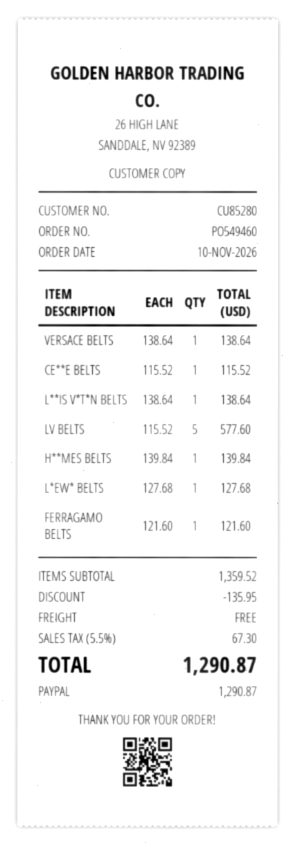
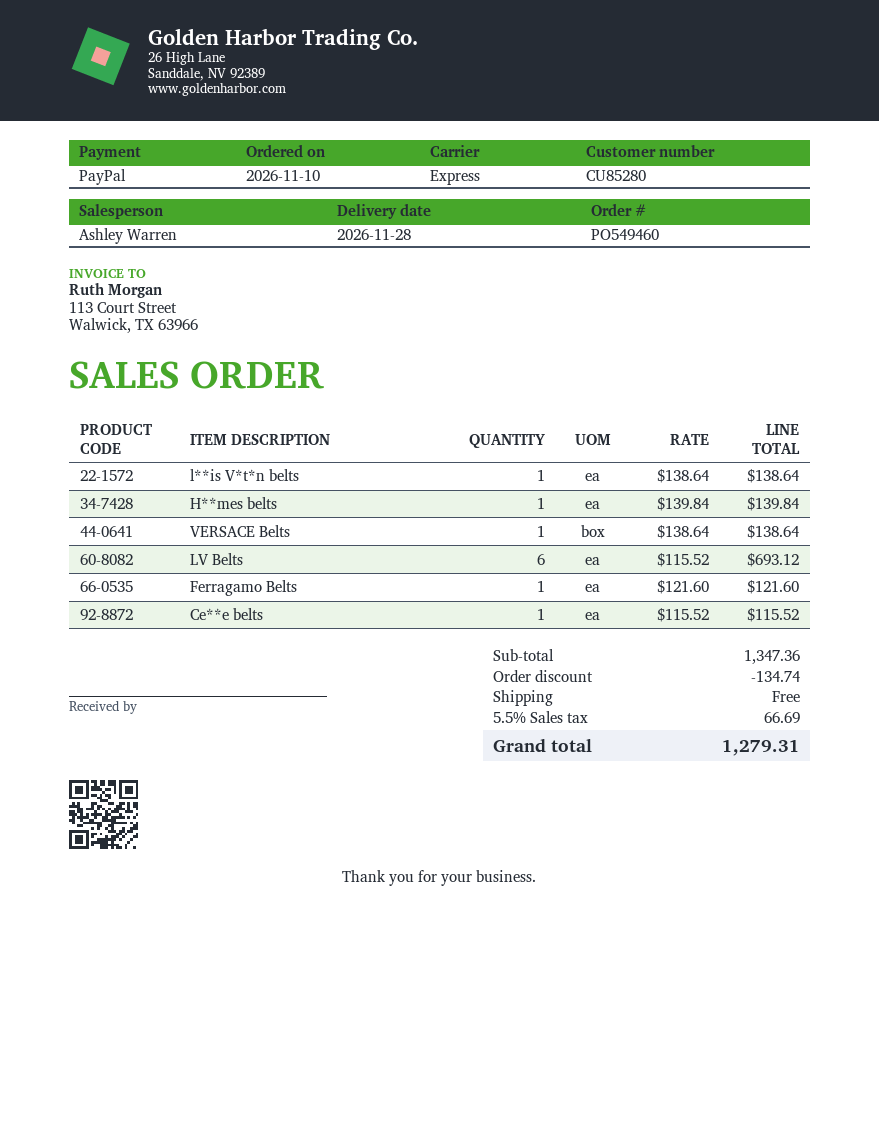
LV BELTS: 5 x 115.52 = 577.60 -> 6 x 115.52 = 693.12
L*EW* BELTS: 1 x 127.68 = 127.68 -> none
subtotal: 1359.52 -> 1347.36
discount: 135.95 -> 134.74
tax: 5.5% = 67.30 -> 5.5% = 66.69
total: 1290.87 -> 1279.31

